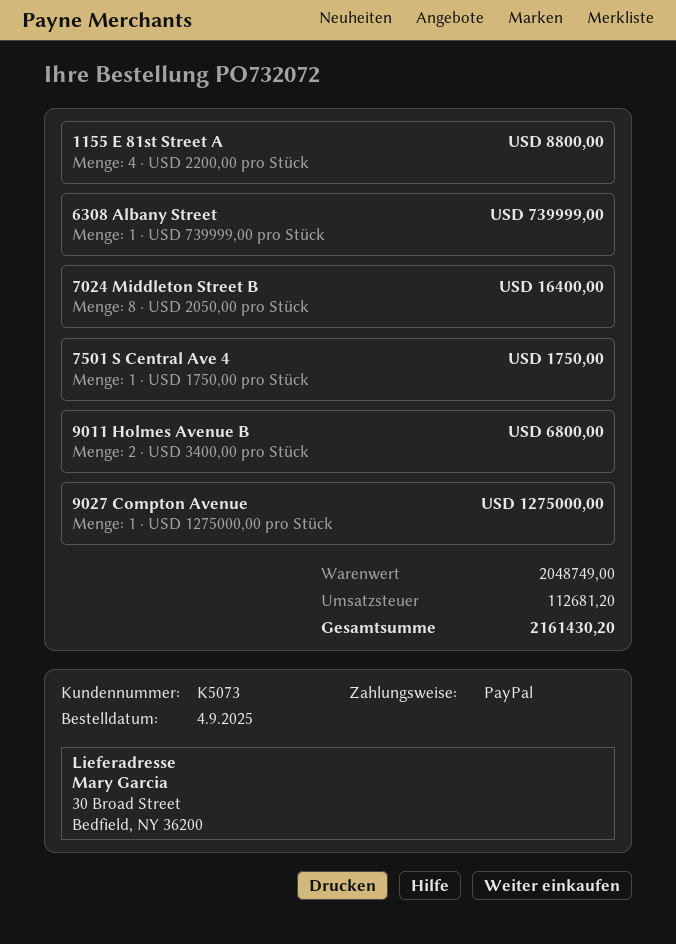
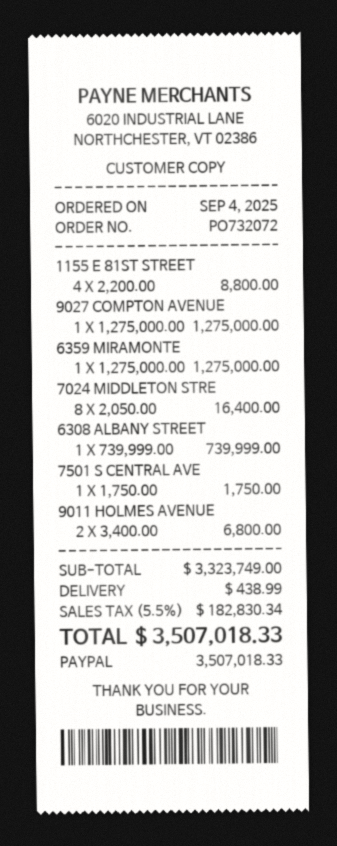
6359 MIRAMONTE: none -> 1 x 1275000.00 = 1275000.00
subtotal: 2048749.00 -> 3323749.00
shipping: none -> 438.99
tax: 112681.20 -> 182830.34
total: 2161430.20 -> 3507018.33

